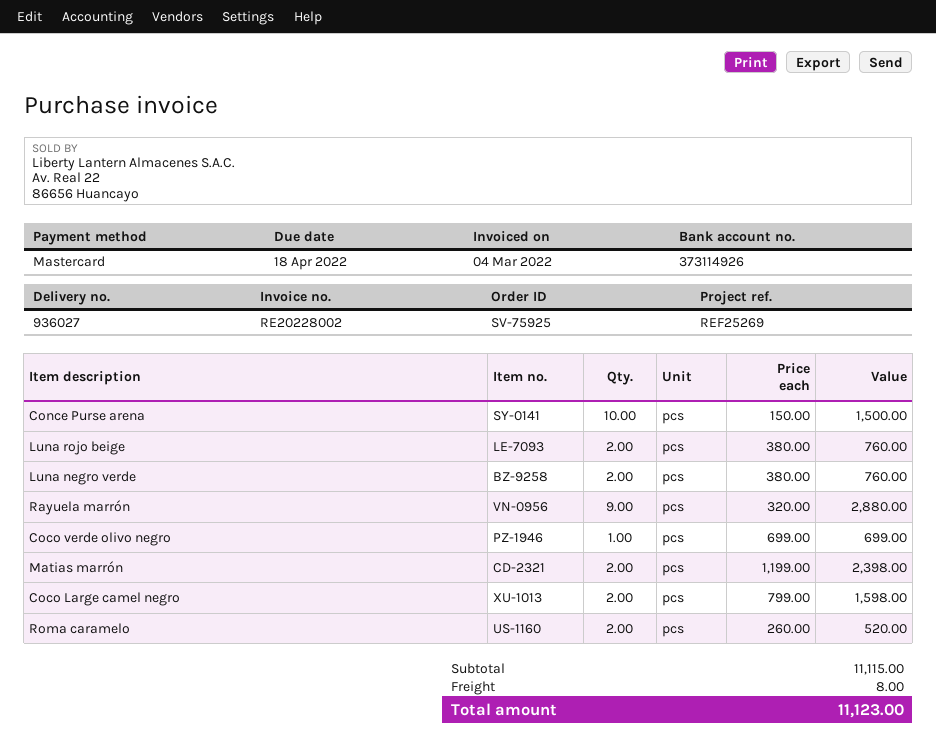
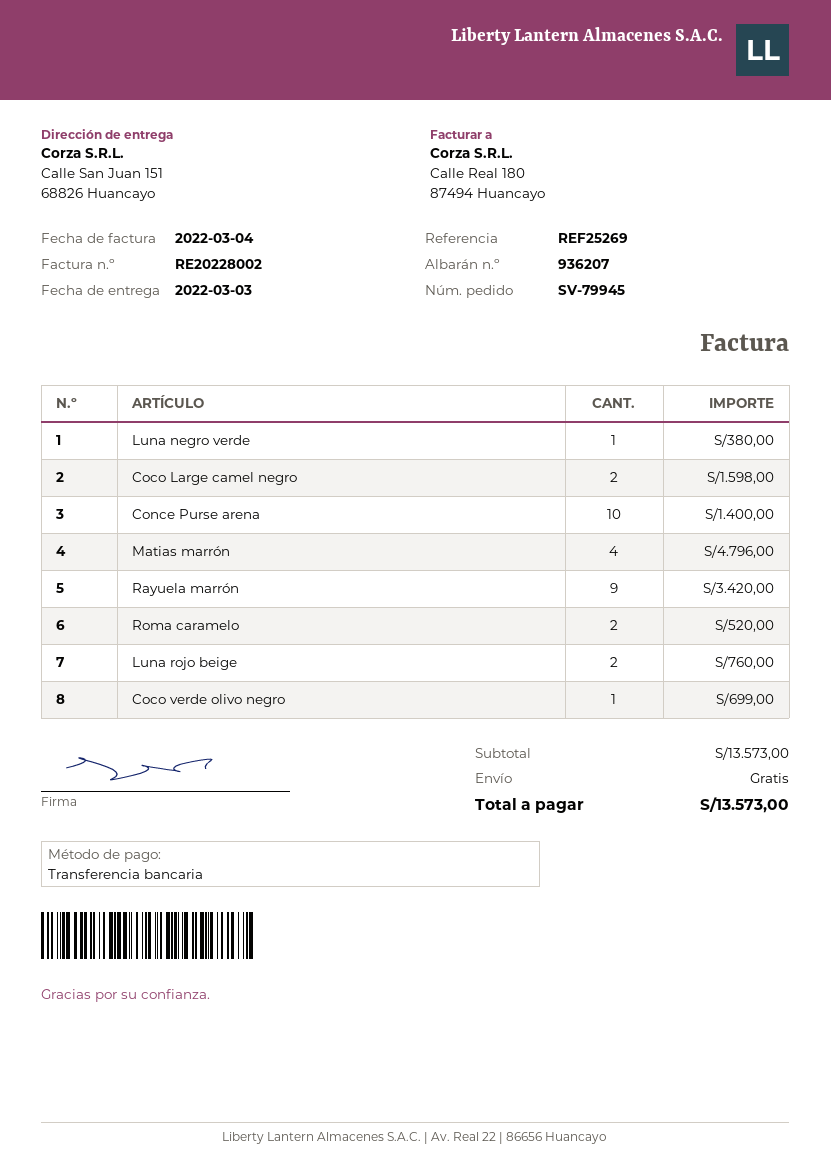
order number: SV-75925 -> SV-79945
delivery note number: 936027 -> 936207
payment method: Mastercard -> bank transfer
Conce Purse arena: 10 for 1500.00 -> 10 for 1400.00
Luna negro verde: 2 for 760.00 -> 1 for 380.00
Rayuela marrón: 9 for 2880.00 -> 9 for 3420.00
Matias marrón: 2 for 2398.00 -> 4 for 4796.00
subtotal: 11115.00 -> 13573.00
shipping: 8.00 -> 0.00
total: 11123.00 -> 13573.00

